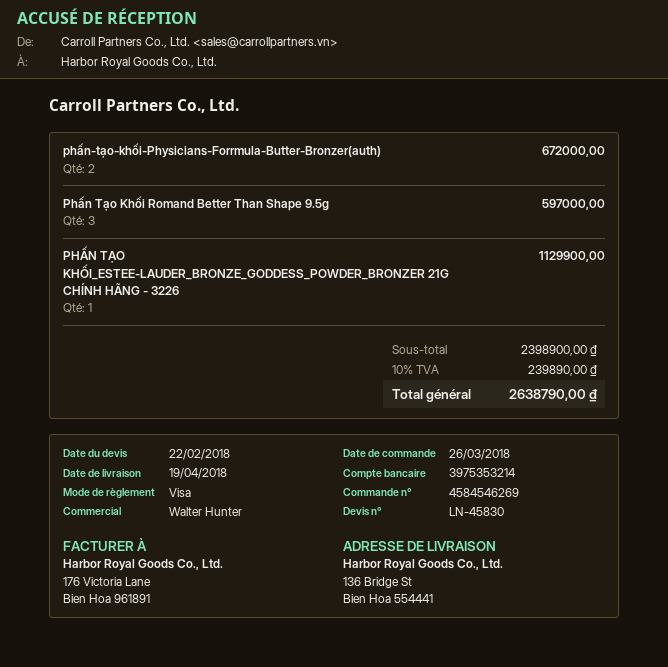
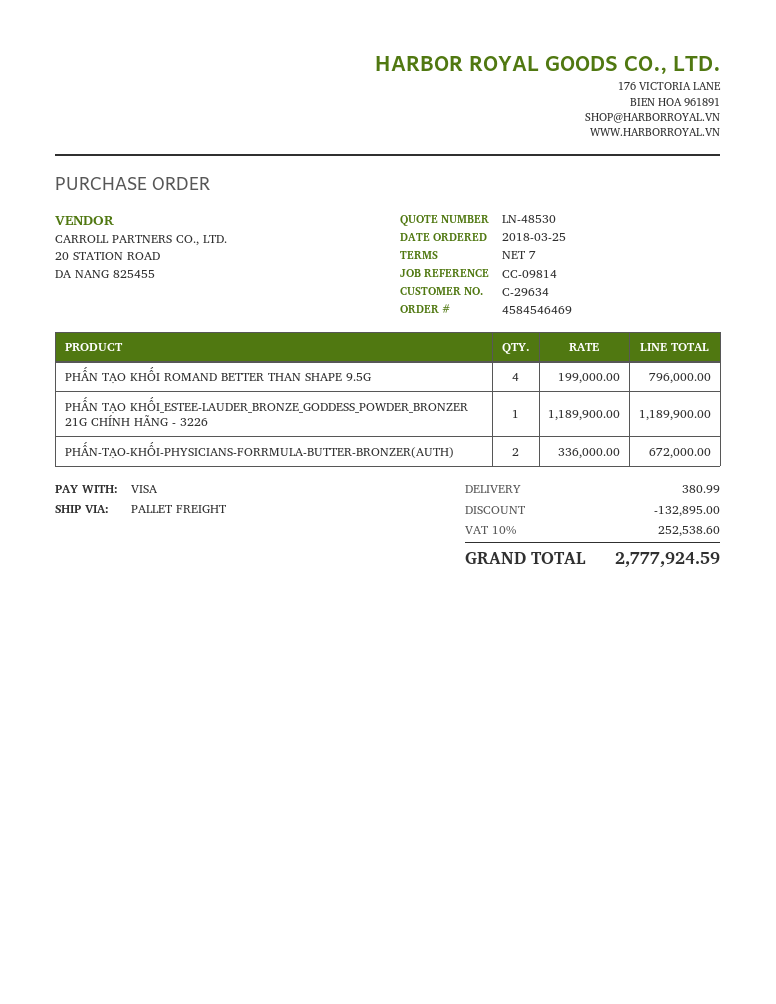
quote number: LN-45830 -> LN-48530
order number: 4584546269 -> 4584546469
order date: 2018-03-26 -> 2018-03-25
Phấn Tạo Khối Romand Better Than Shape 9.5g: 3 for 597000.00 -> 4 for 796000.00
PHẤN TẠO KHỐI_ESTEE-LAUDER_BRONZE_GODDESS_POWDER_BRONZER 21G CHÍNH HÃNG - 3226: 1 for 1129900.00 -> 1 for 1189900.00
discount: none -> 132895.00
shipping: none -> 380.99
tax: 10% = 239890.00 -> 10% = 252538.60
total: 2638790.00 -> 2777924.59

